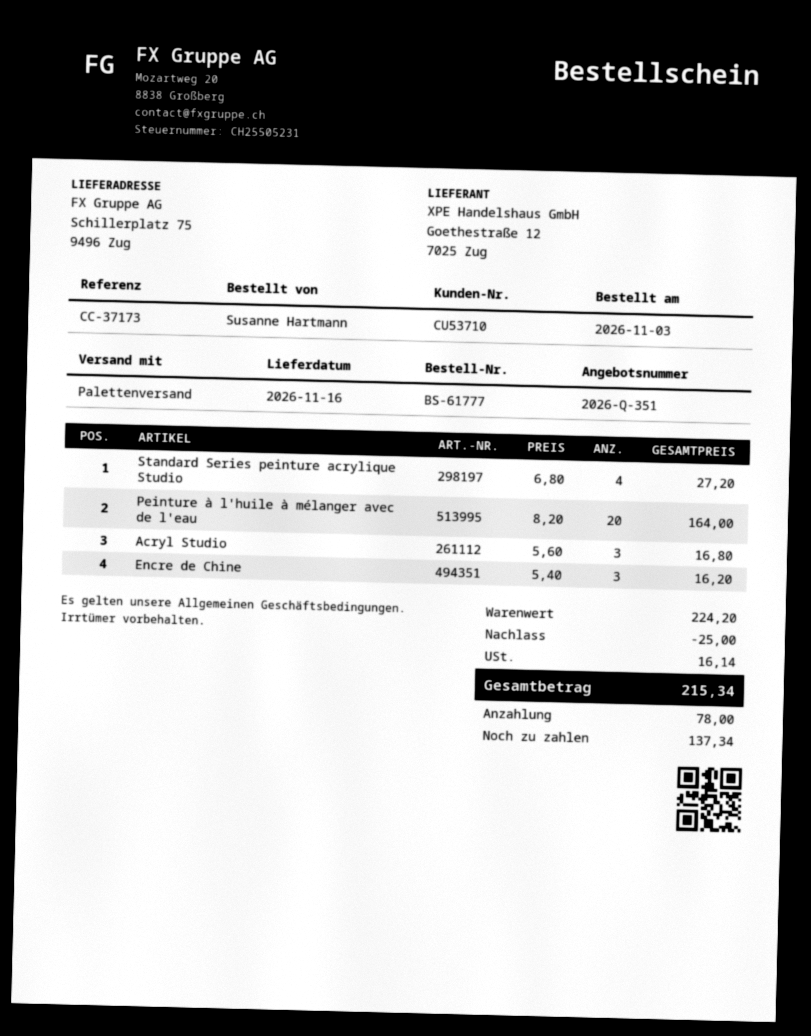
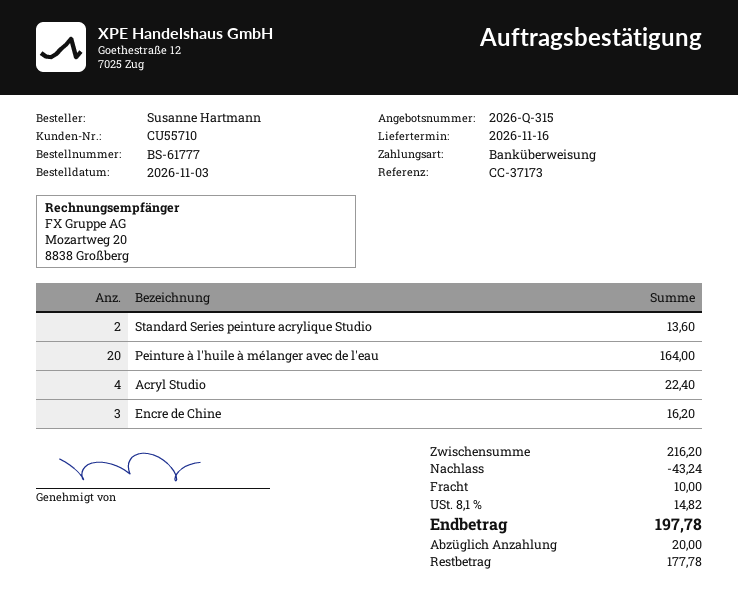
quote number: 2026-Q-351 -> 2026-Q-315
customer number: CU53710 -> CU55710
Standard Series peinture acrylique Studio: 4 for 27.20 -> 2 for 13.60
Acryl Studio: 3 for 16.80 -> 4 for 22.40
subtotal: 224.20 -> 216.20
discount: 25.00 -> 43.24
shipping: none -> 10.00
tax: 16.14 -> 14.82
total: 215.34 -> 197.78
deposit: 78.00 -> 20.00
balance: 137.34 -> 177.78

